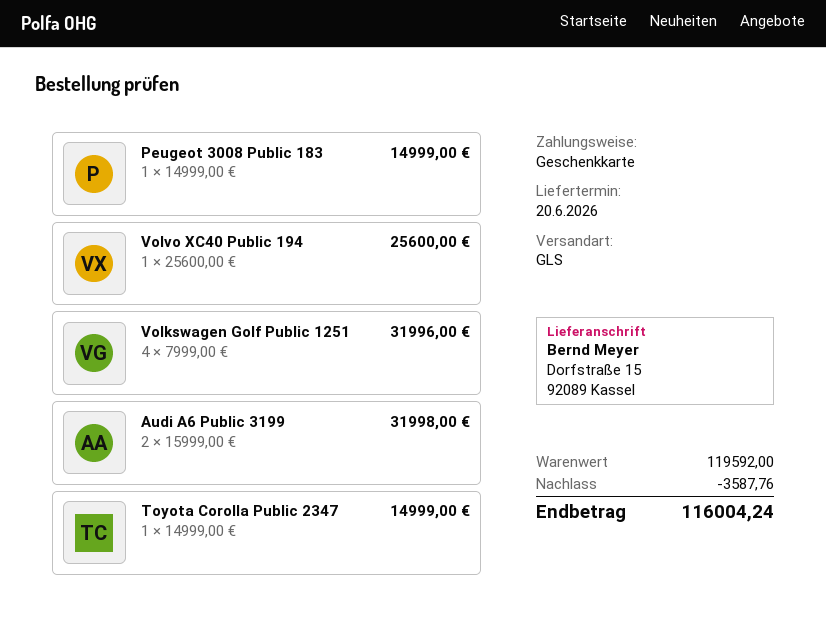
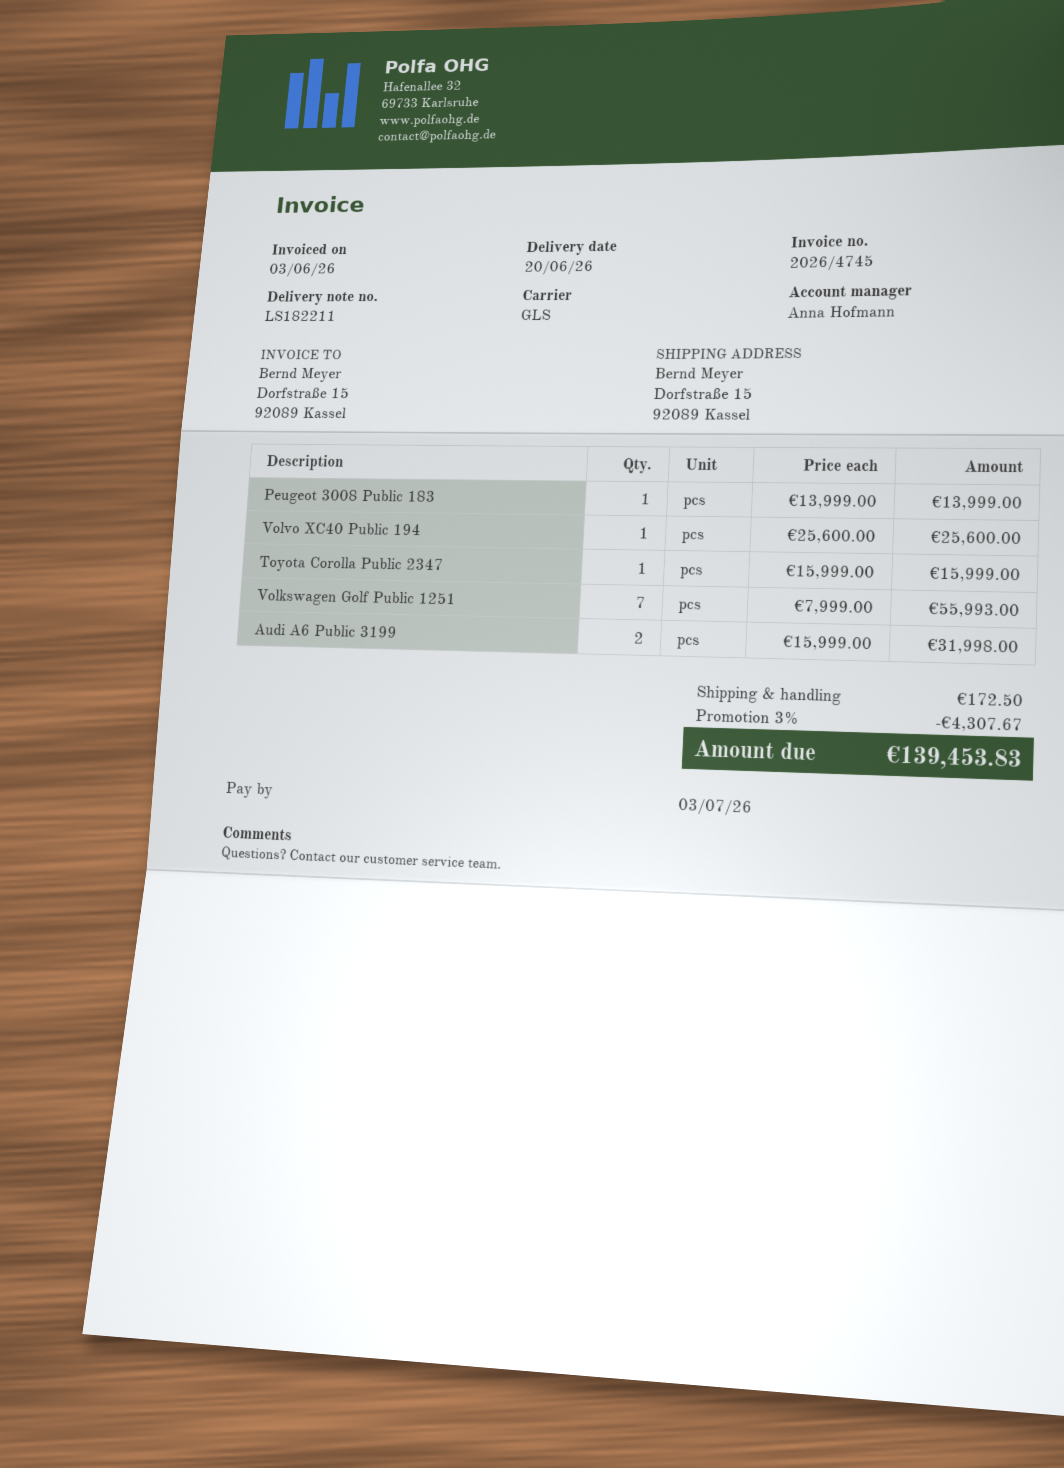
Peugeot 3008 Public 183: 1 x 14999.00 = 14999.00 -> 1 x 13999.00 = 13999.00
Volkswagen Golf Public 1251: 4 x 7999.00 = 31996.00 -> 7 x 7999.00 = 55993.00
Toyota Corolla Public 2347: 1 x 14999.00 = 14999.00 -> 1 x 15999.00 = 15999.00
discount: 3587.76 -> 4307.67
shipping: none -> 172.50
total: 116004.24 -> 139453.83

